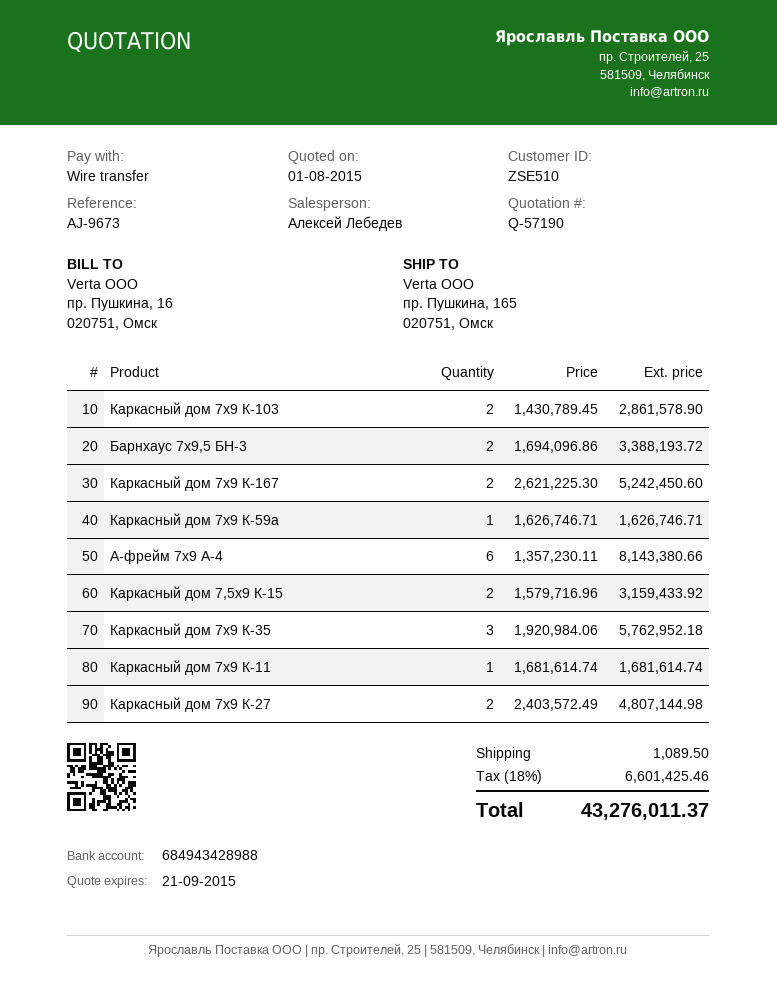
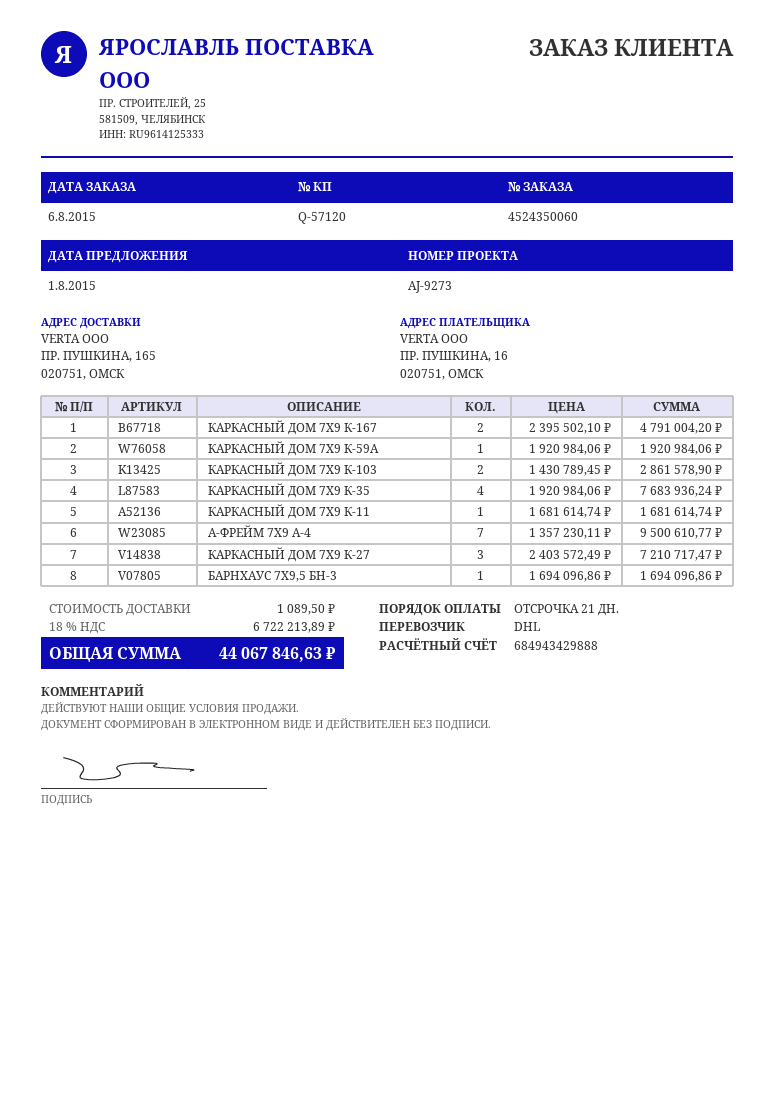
quote number: Q-57190 -> Q-57120
reference: AJ-9673 -> AJ-9273
bank account: 684943428988 -> 684943429888
Барнхаус 7х9,5 БН-3: 2 x 1694096.86 = 3388193.72 -> 1 x 1694096.86 = 1694096.86
Каркасный дом 7х9 К-167: 2 x 2621225.30 = 5242450.60 -> 2 x 2395502.10 = 4791004.20
Каркасный дом 7х9 К-59a: 1 x 1626746.71 = 1626746.71 -> 1 x 1920984.06 = 1920984.06
А-фрейм 7х9 А-4: 6 x 1357230.11 = 8143380.66 -> 7 x 1357230.11 = 9500610.77
Каркасный дом 7,5х9 К-15: 2 x 1579716.96 = 3159433.92 -> none
Каркасный дом 7х9 К-35: 3 x 1920984.06 = 5762952.18 -> 4 x 1920984.06 = 7683936.24
Каркасный дом 7х9 К-27: 2 x 2403572.49 = 4807144.98 -> 3 x 2403572.49 = 7210717.47
tax: 18% = 6601425.46 -> 18% = 6722213.89
total: 43276011.37 -> 44067846.63

